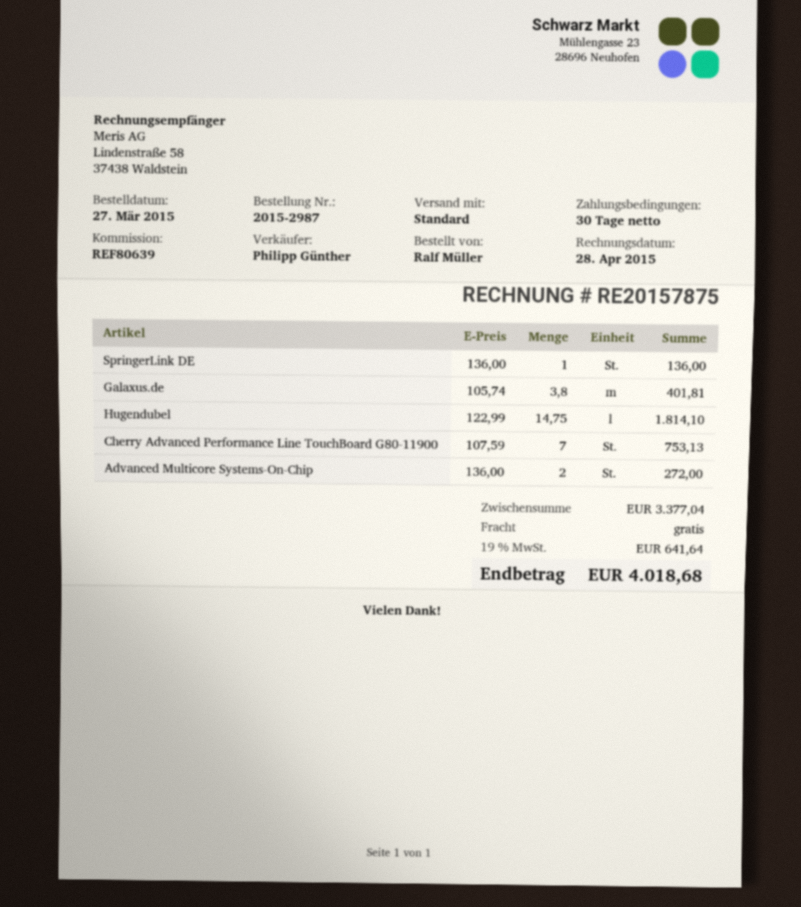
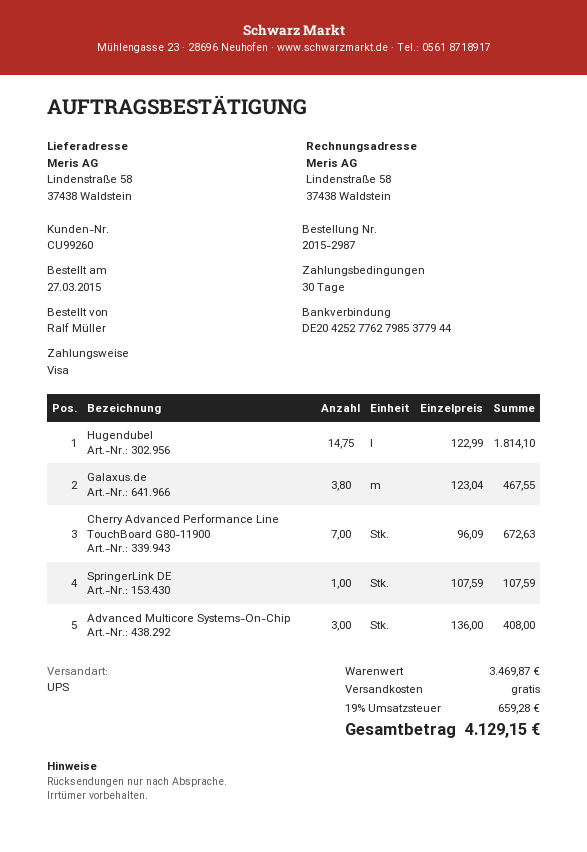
shipping method: standard -> UPS
SpringerLink DE: 1 x 136.00 = 136.00 -> 1 x 107.59 = 107.59
Galaxus.de: 3.8 x 105.74 = 401.81 -> 3.8 x 123.04 = 467.55
Cherry Advanced Performance Line TouchBoard G80-11900: 7 x 107.59 = 753.13 -> 7 x 96.09 = 672.63
Advanced Multicore Systems-On-Chip: 2 x 136.00 = 272.00 -> 3 x 136.00 = 408.00
subtotal: 3377.04 -> 3469.87
tax: 19% = 641.64 -> 19% = 659.28
total: 4018.68 -> 4129.15

